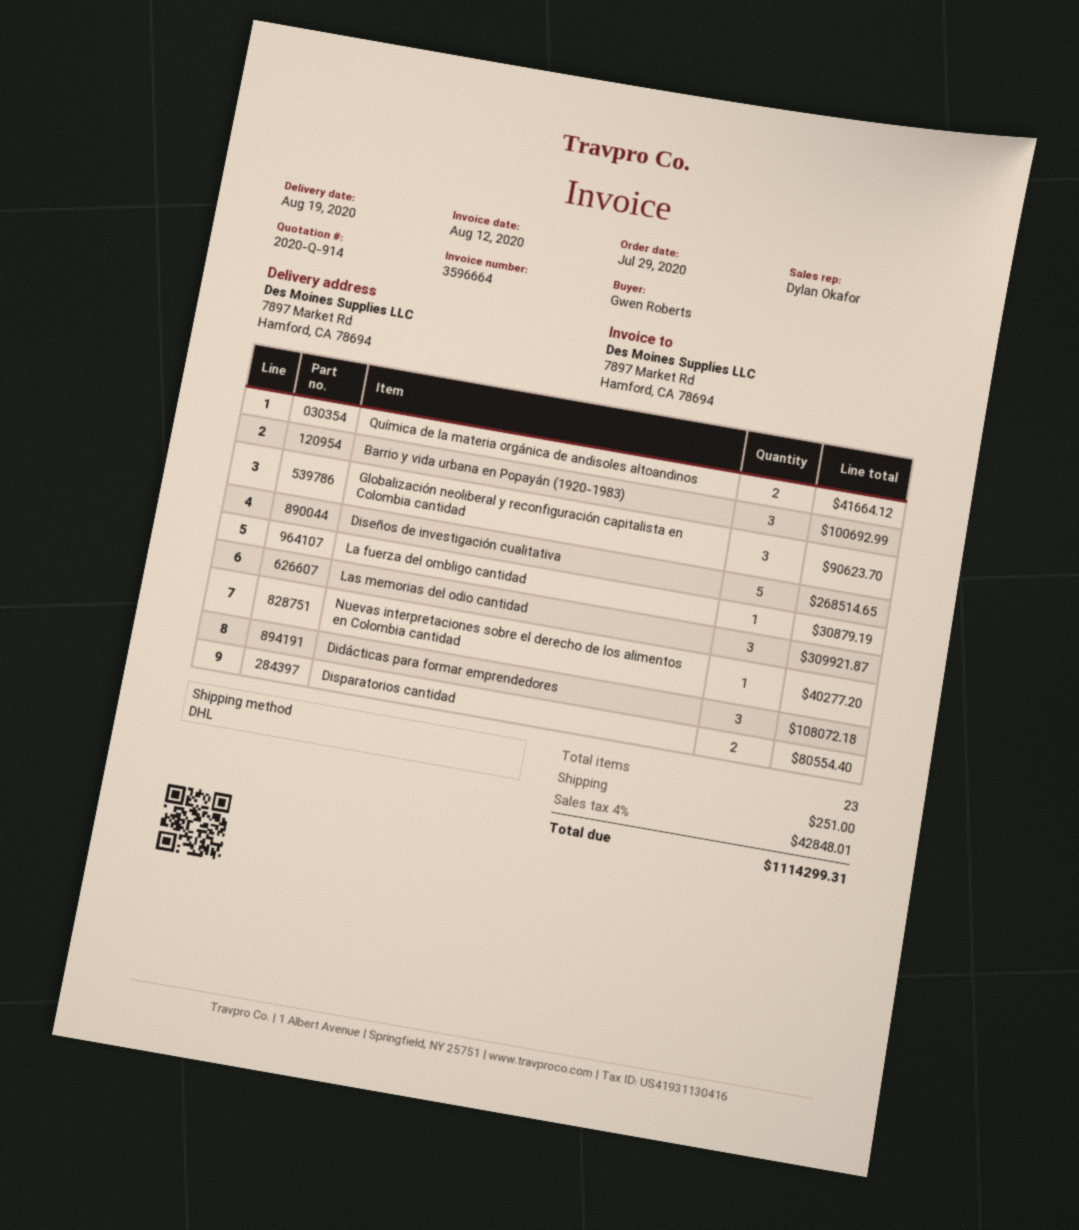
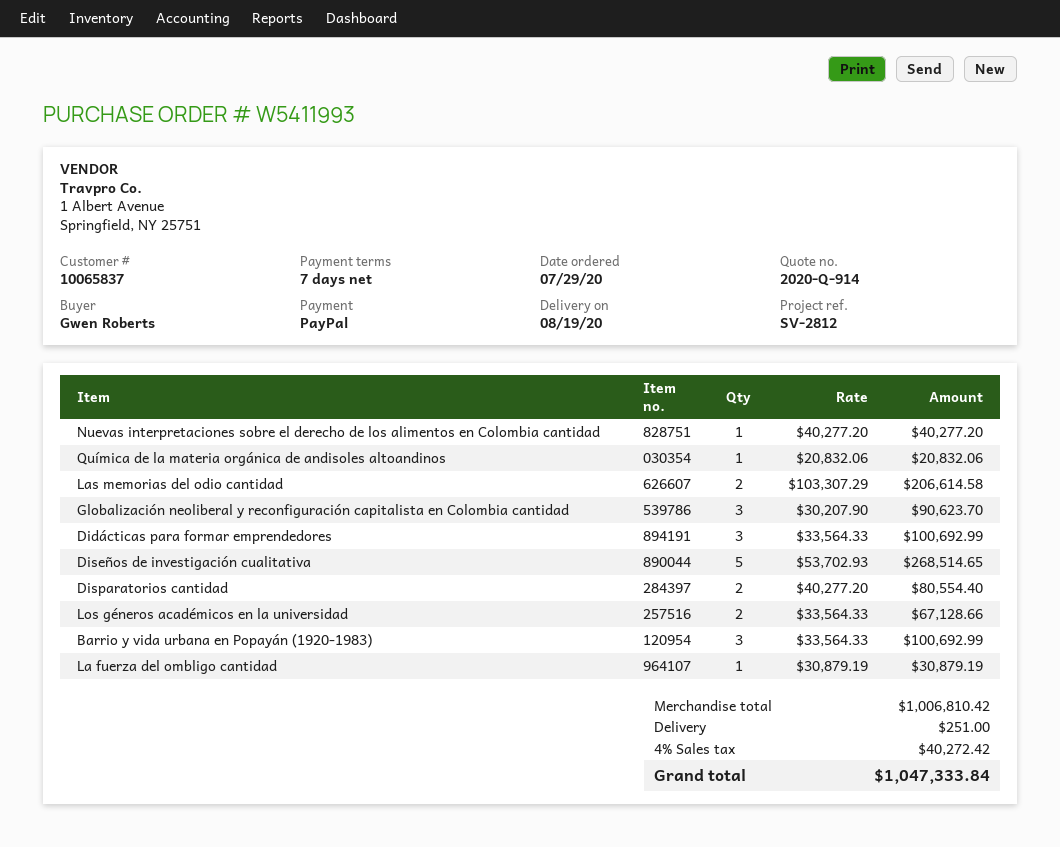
Química de la materia orgánica de andisoles altoandinos: 2 for 41664.12 -> 1 for 20832.06
Las memorias del odio cantidad: 3 for 309921.87 -> 2 for 206614.58
Didácticas para formar emprendedores: 3 for 108072.18 -> 3 for 100692.99
Los géneros académicos en la universidad: none -> 2 for 67128.66
tax: 4% = 42848.01 -> 4% = 40272.42
total: 1114299.31 -> 1047333.84

